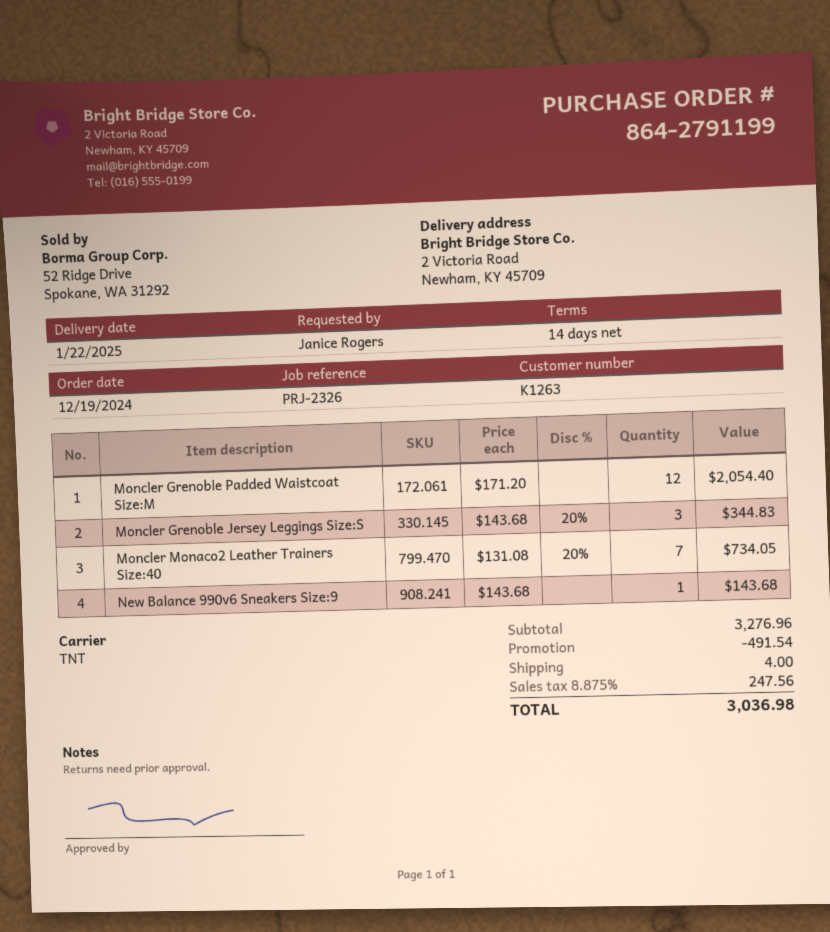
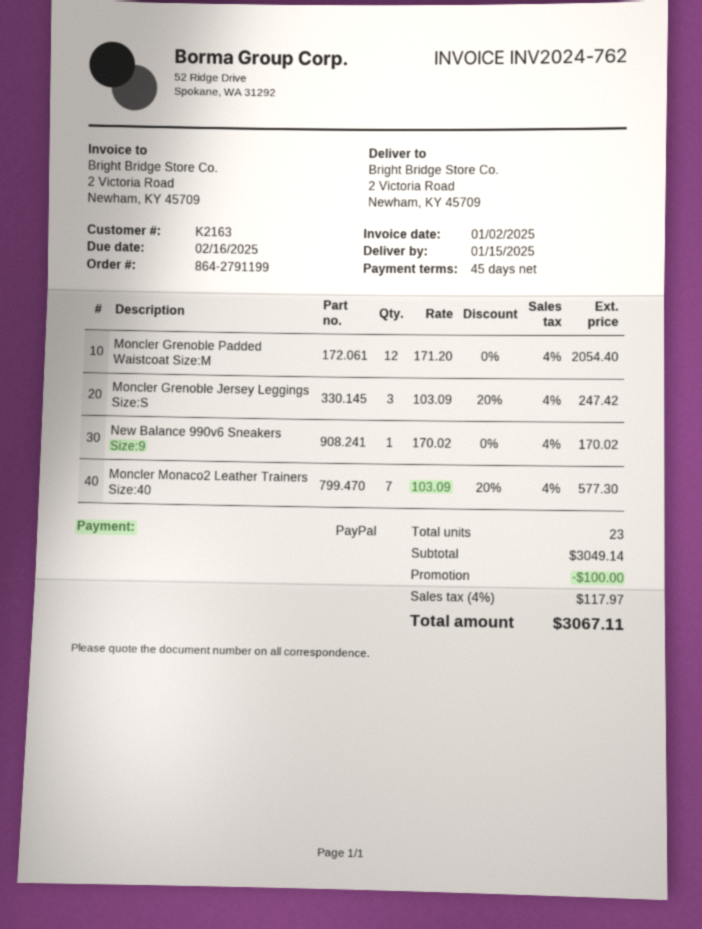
delivery date: 2025-01-22 -> 2025-01-15
payment terms: 14 days -> 45 days
customer number: K1263 -> K2163
Moncler Grenoble Jersey Leggings Size:S: 3 x 143.68 - 20% = 344.83 -> 3 x 103.09 - 20% = 247.42
Moncler Monaco2 Leather Trainers Size:40: 7 x 131.08 - 20% = 734.05 -> 7 x 103.09 - 20% = 577.30
New Balance 990v6 Sneakers Size:9: 1 x 143.68 = 143.68 -> 1 x 170.02 = 170.02
subtotal: 3276.96 -> 3049.14
discount: 491.54 -> 100.00
shipping: 4.00 -> none
tax: 8.875% = 247.56 -> 4% = 117.97
total: 3036.98 -> 3067.11

